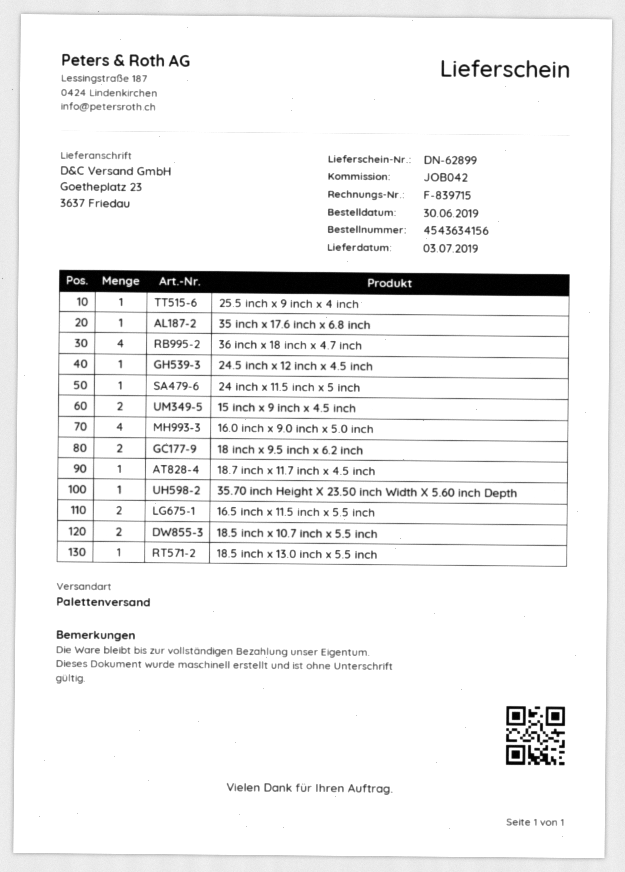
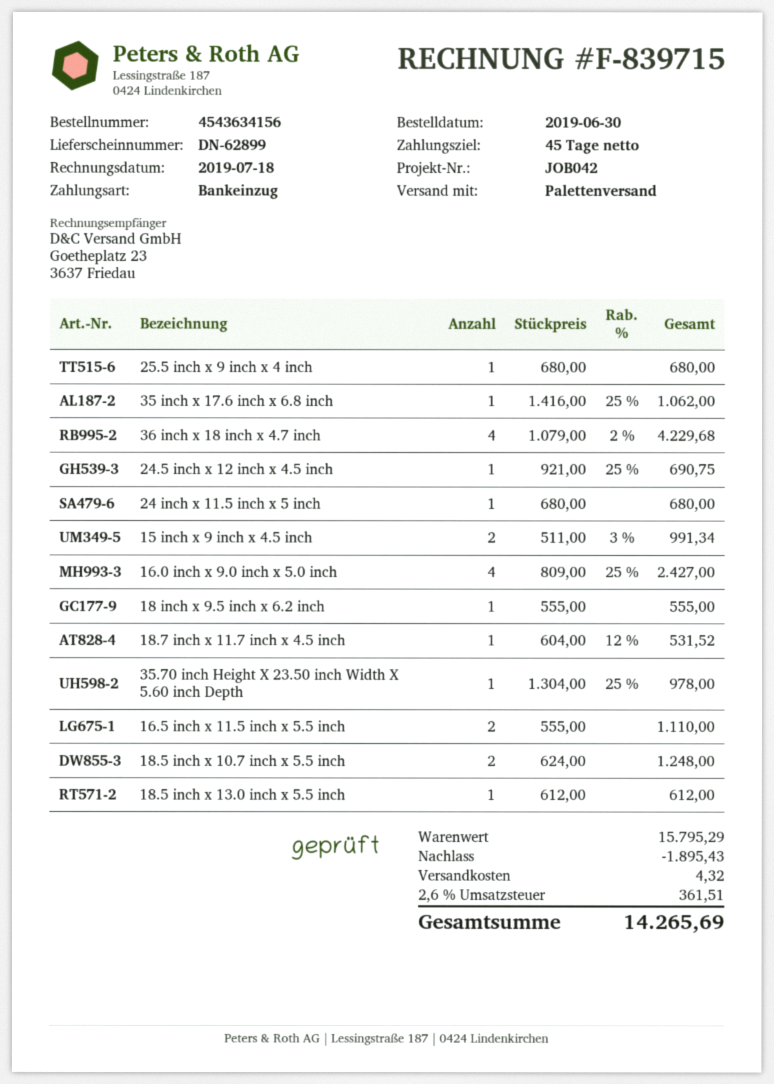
18 inch x 9.5 inch x 6.2 inch: 2 -> 1

